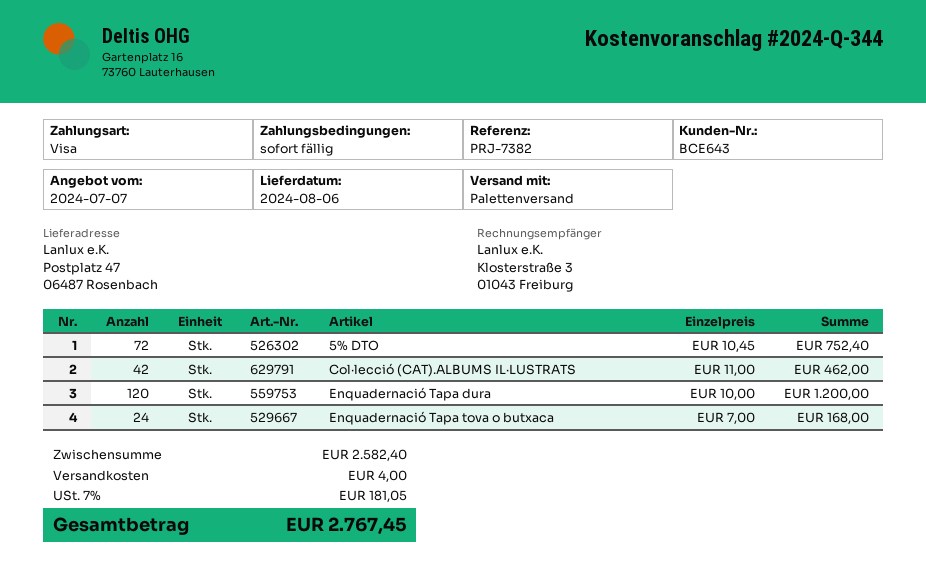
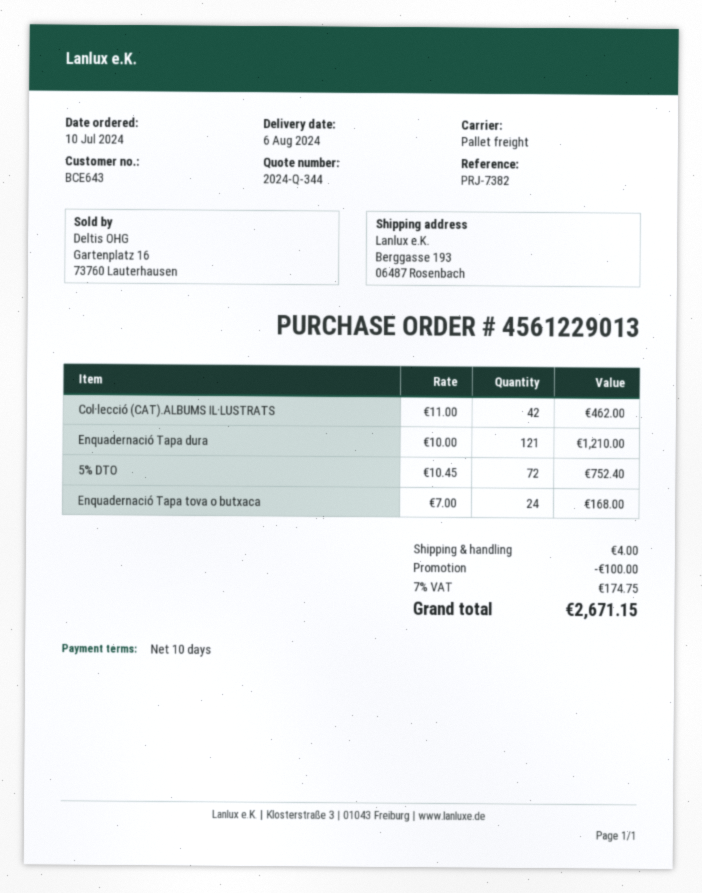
payment terms: on receipt -> 10 days
ship to: Postplatz 47, 06487 Rosenbach -> Berggasse 193, 06487 Rosenbach
Enquadernació Tapa dura: 120 x 10.00 = 1200.00 -> 121 x 10.00 = 1210.00
discount: none -> 100.00
tax: 7% = 181.05 -> 7% = 174.75
total: 2767.45 -> 2671.15

